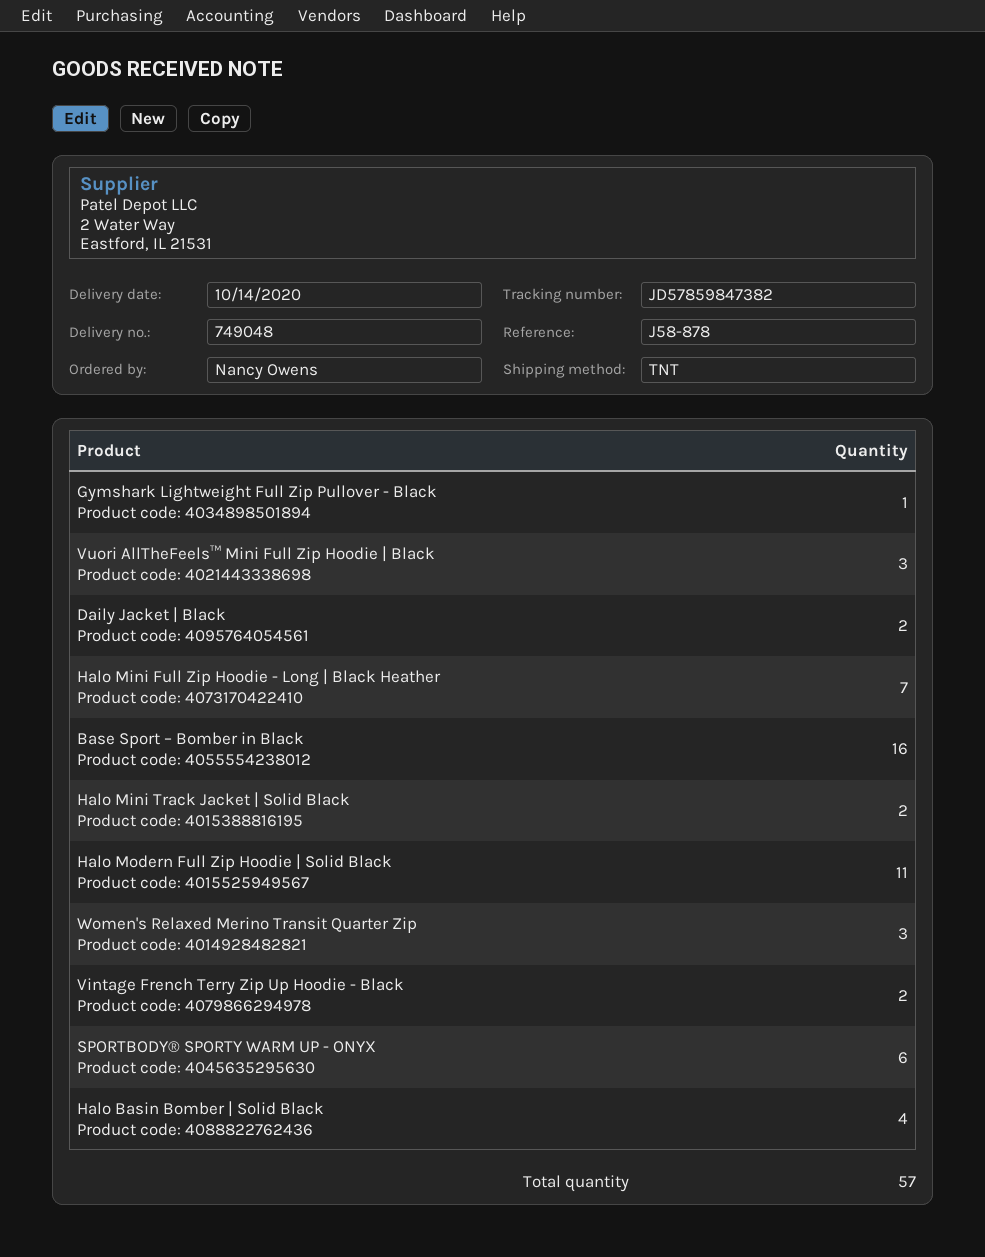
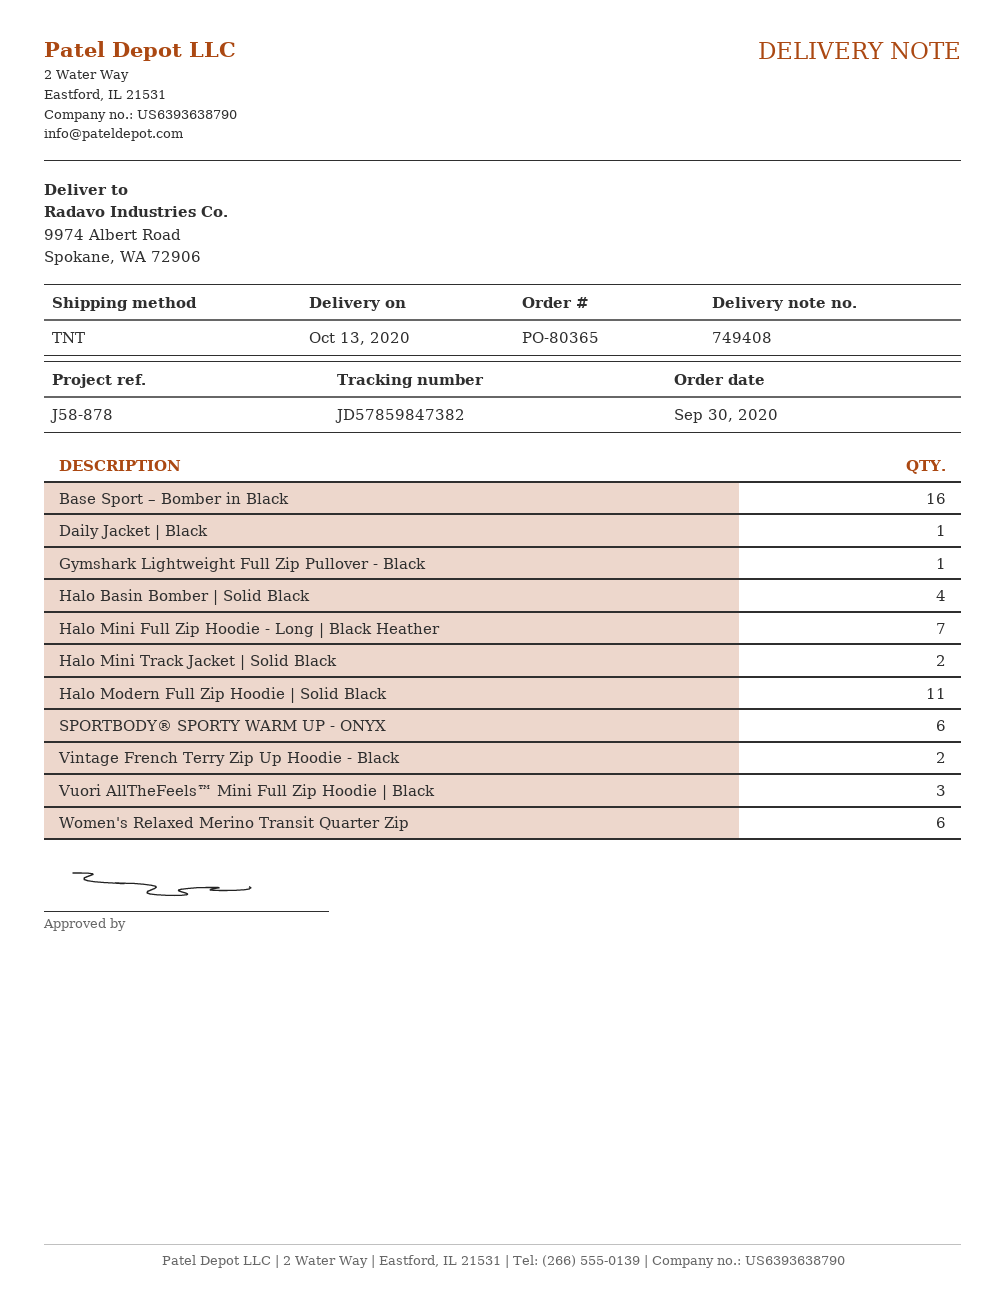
delivery note number: 749048 -> 749408
delivery date: 2020-10-14 -> 2020-10-13
Daily Jacket | Black: 2 -> 1
Women's Relaxed Merino Transit Quarter Zip: 3 -> 6

